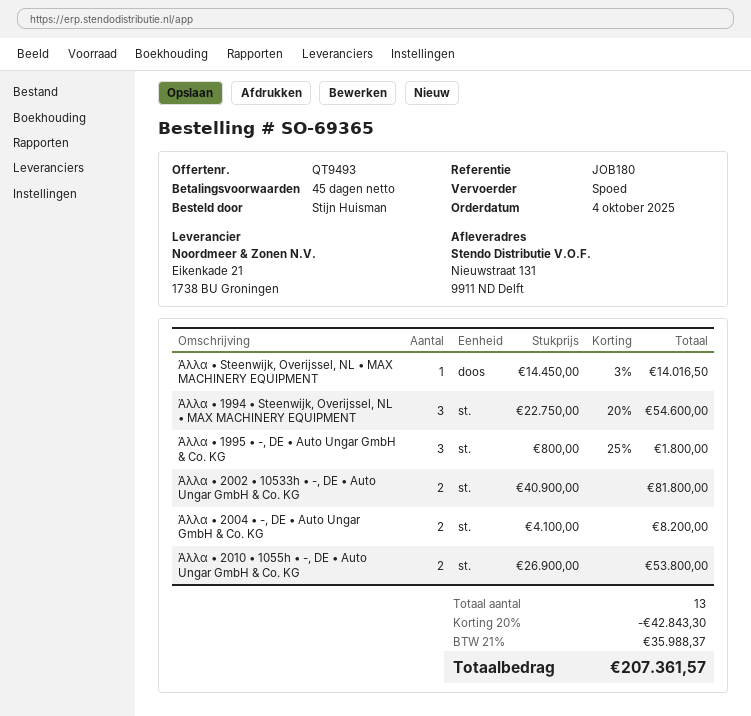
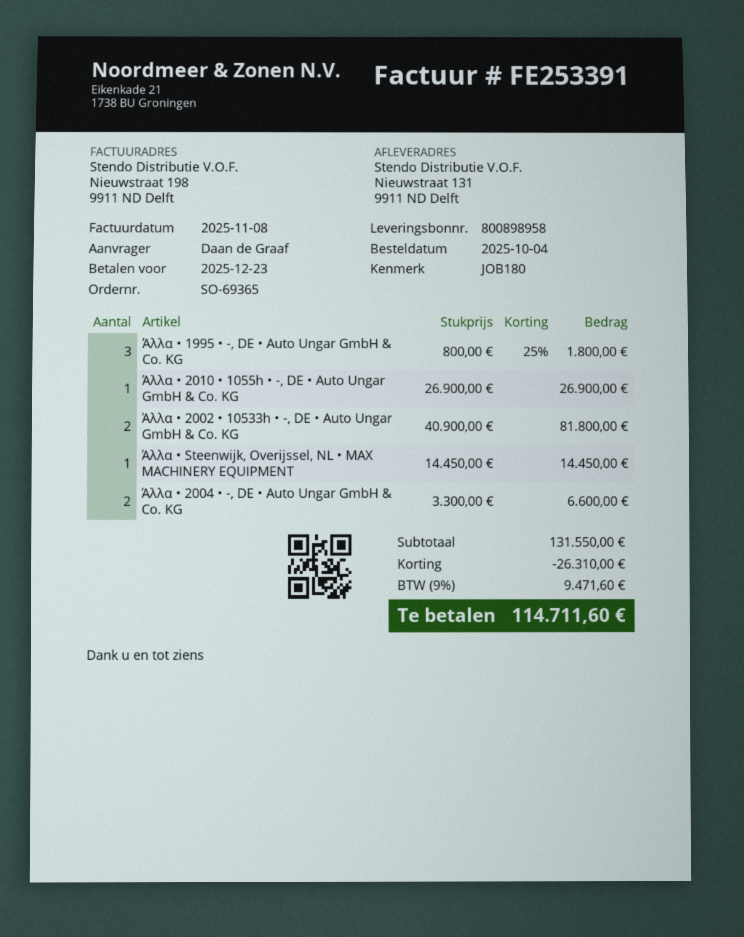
ordered by: Stijn Huisman -> Daan de Graaf
Άλλα • Steenwijk, Overijssel, NL • MAX MACHINERY EQUIPMENT: 1 x 14450.00 - 3% = 14016.50 -> 1 x 14450.00 = 14450.00
Άλλα • 1994 • Steenwijk, Overijssel, NL • MAX MACHINERY EQUIPMENT: 3 x 22750.00 - 20% = 54600.00 -> none
Άλλα • 2004 • -, DE • Auto Ungar GmbH & Co. KG: 2 x 4100.00 = 8200.00 -> 2 x 3300.00 = 6600.00
Άλλα • 2010 • 1055h • -, DE • Auto Ungar GmbH & Co. KG: 2 x 26900.00 = 53800.00 -> 1 x 26900.00 = 26900.00
discount: 42843.30 -> 26310.00
tax: 21% = 35988.37 -> 9% = 9471.60
total: 207361.57 -> 114711.60

